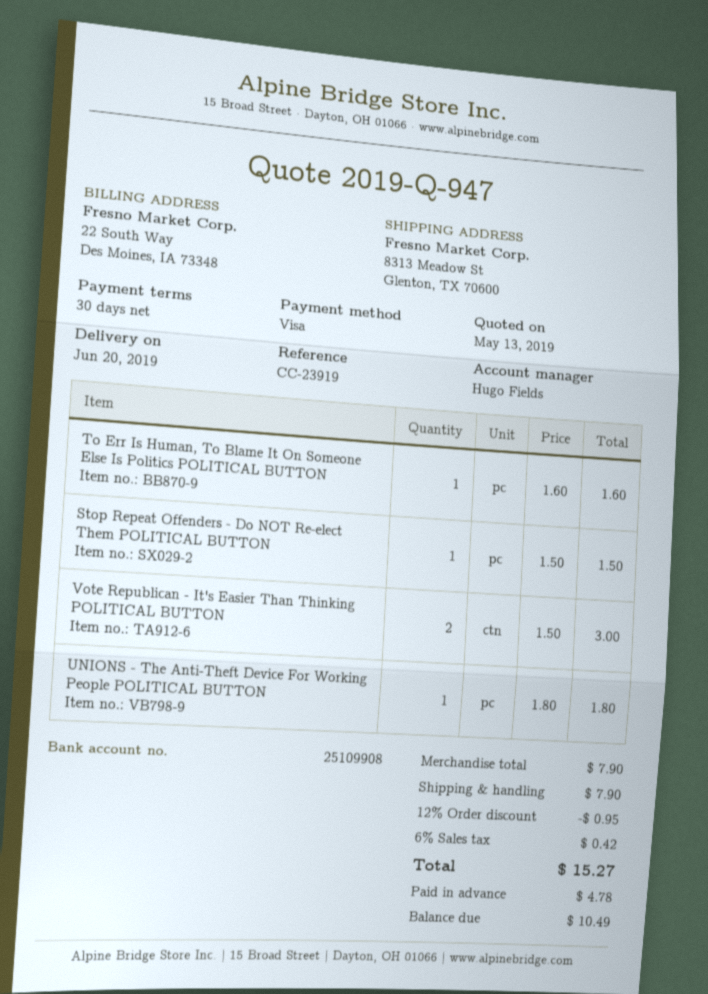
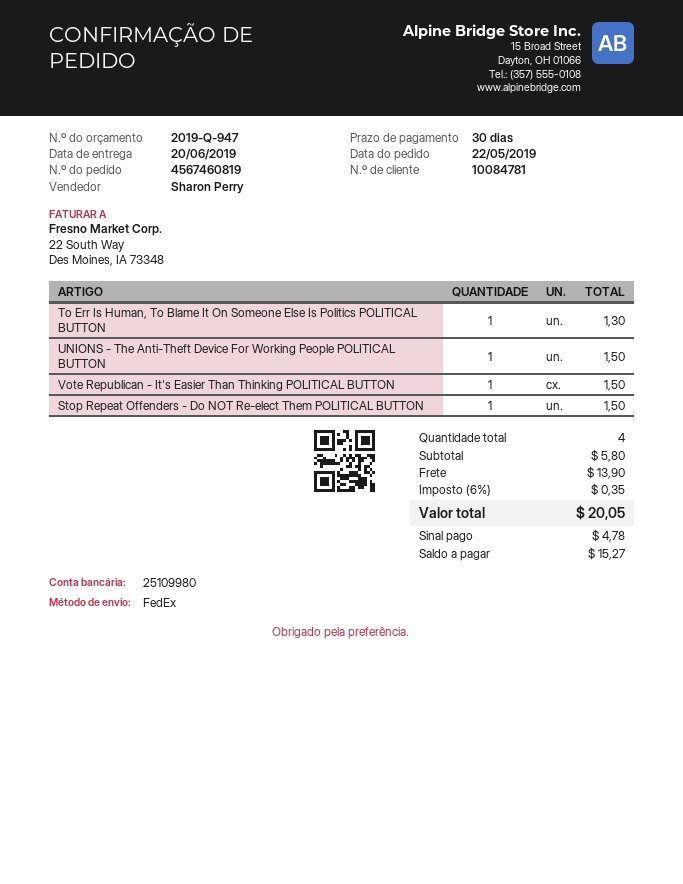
sales rep: Hugo Fields -> Sharon Perry
bank account: 25109908 -> 25109980
To Err Is Human, To Blame It On Someone Else Is Politics POLITICAL BUTTON: 1 for 1.60 -> 1 for 1.30
Vote Republican - It's Easier Than Thinking POLITICAL BUTTON: 2 for 3.00 -> 1 for 1.50
UNIONS - The Anti-Theft Device For Working People POLITICAL BUTTON: 1 for 1.80 -> 1 for 1.50
subtotal: 7.90 -> 5.80
discount: 12% = 0.95 -> none
shipping: 7.90 -> 13.90
tax: 6% = 0.42 -> 6% = 0.35
total: 15.27 -> 20.05
balance: 10.49 -> 15.27

